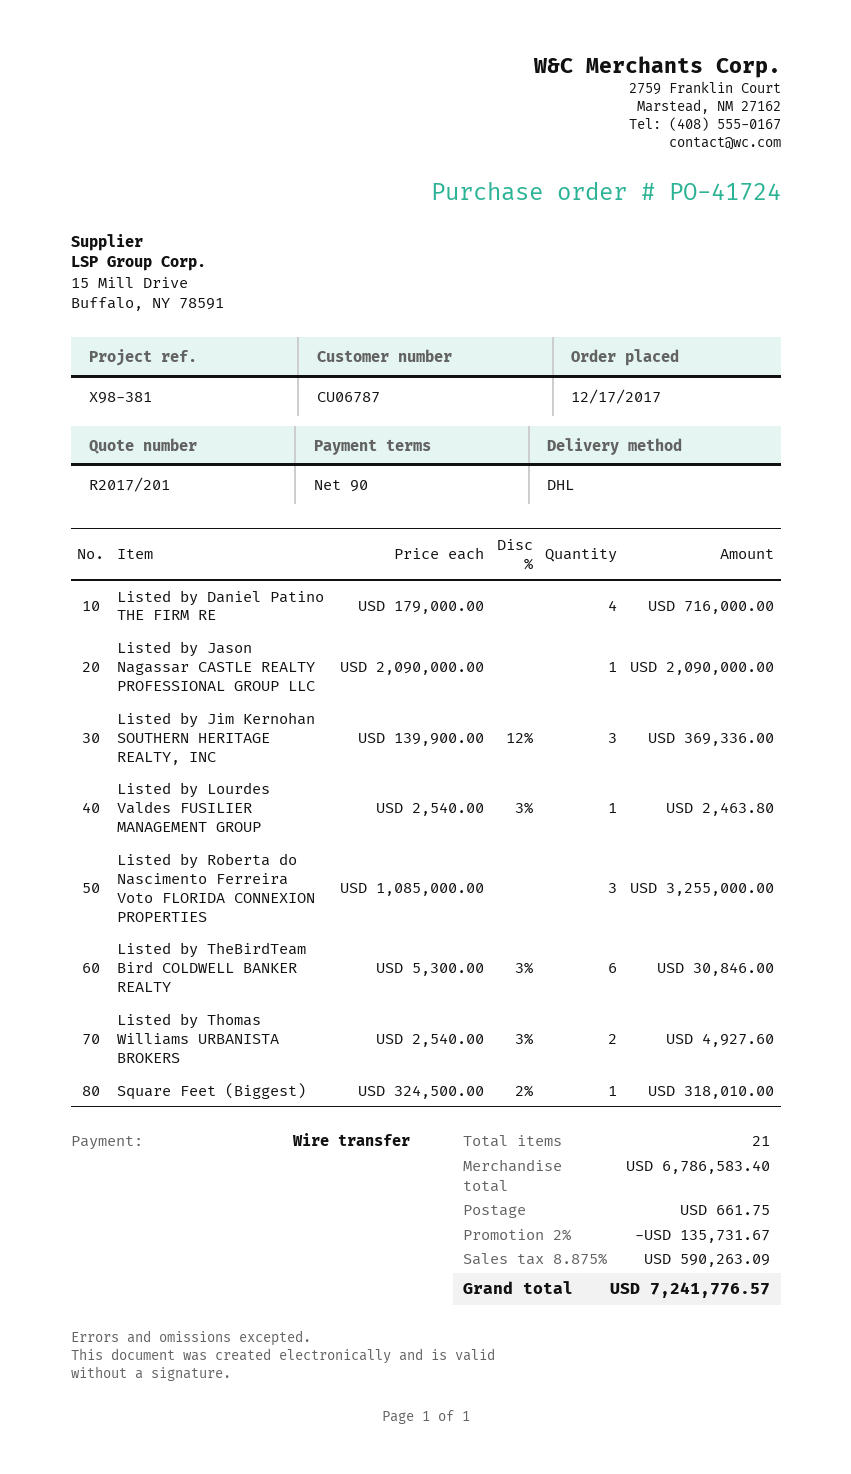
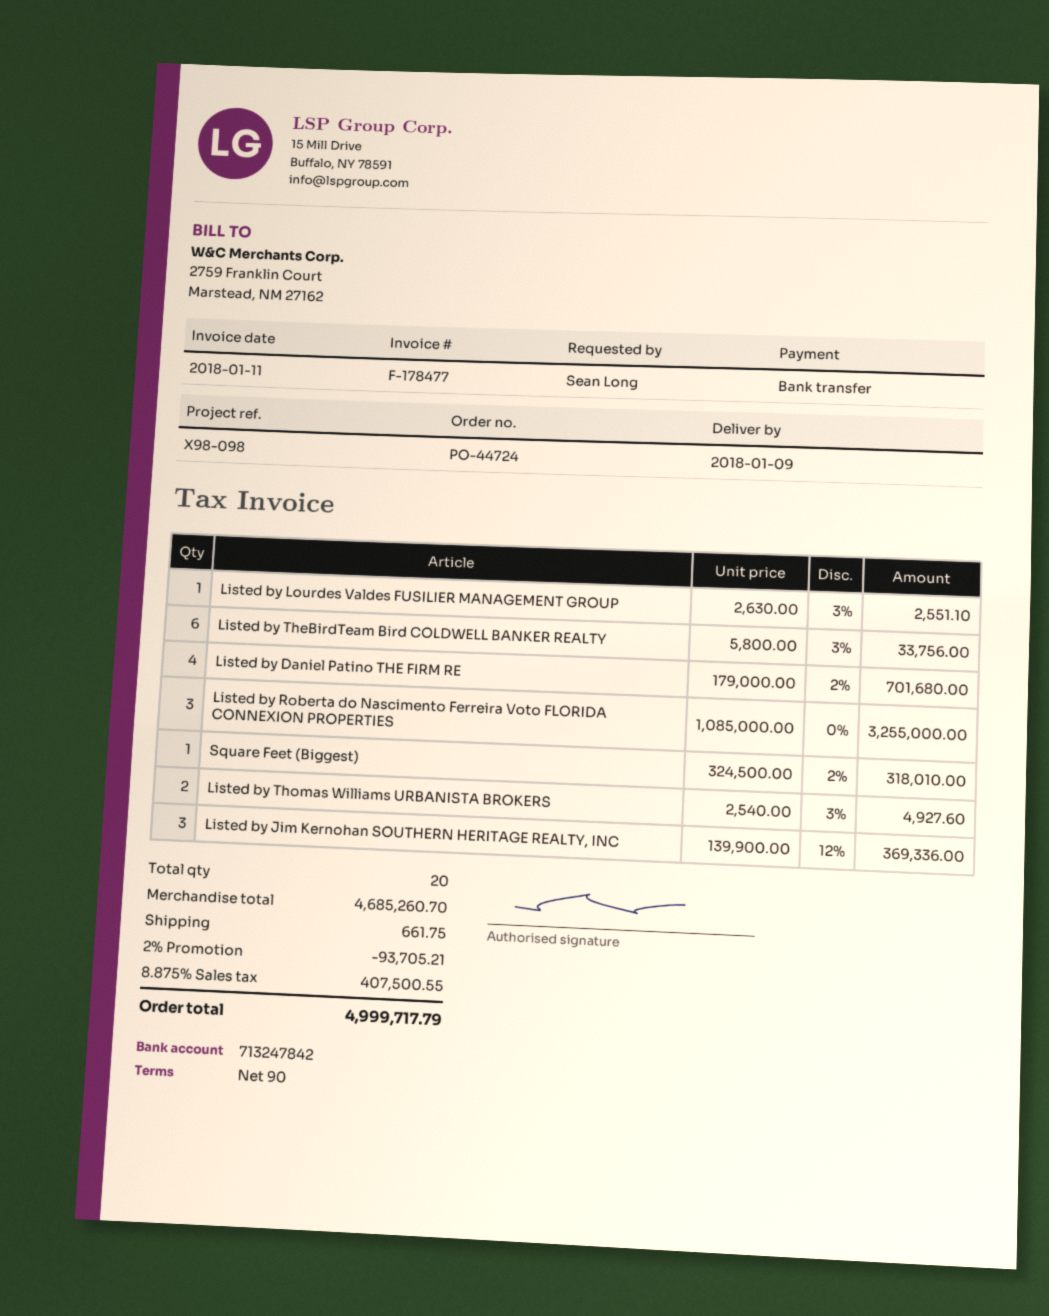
order number: PO-41724 -> PO-44724
reference: X98-381 -> X98-098
Listed by Daniel Patino THE FIRM RE: 4 x 179000.00 = 716000.00 -> 4 x 179000.00 - 2% = 701680.00
Listed by Jason Nagassar CASTLE REALTY PROFESSIONAL GROUP LLC: 1 x 2090000.00 = 2090000.00 -> none
Listed by Lourdes Valdes FUSILIER MANAGEMENT GROUP: 1 x 2540.00 - 3% = 2463.80 -> 1 x 2630.00 - 3% = 2551.10
Listed by TheBirdTeam Bird COLDWELL BANKER REALTY: 6 x 5300.00 - 3% = 30846.00 -> 6 x 5800.00 - 3% = 33756.00
total quantity: 21 -> 20
subtotal: 6786583.40 -> 4685260.70
discount: 2% = 135731.67 -> 2% = 93705.21
tax: 8.875% = 590263.09 -> 8.875% = 407500.55
total: 7241776.57 -> 4999717.79

